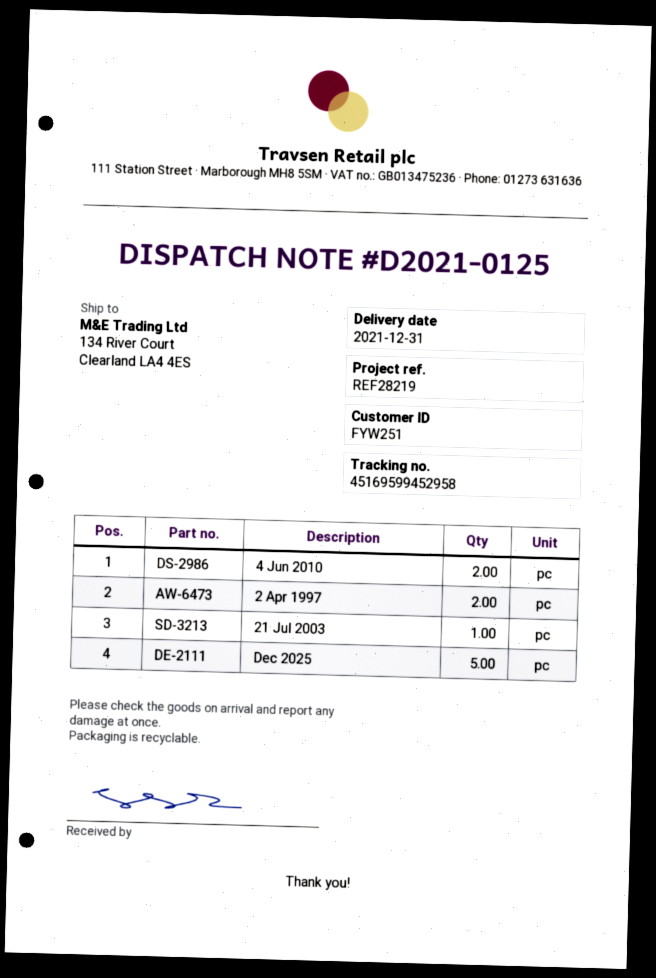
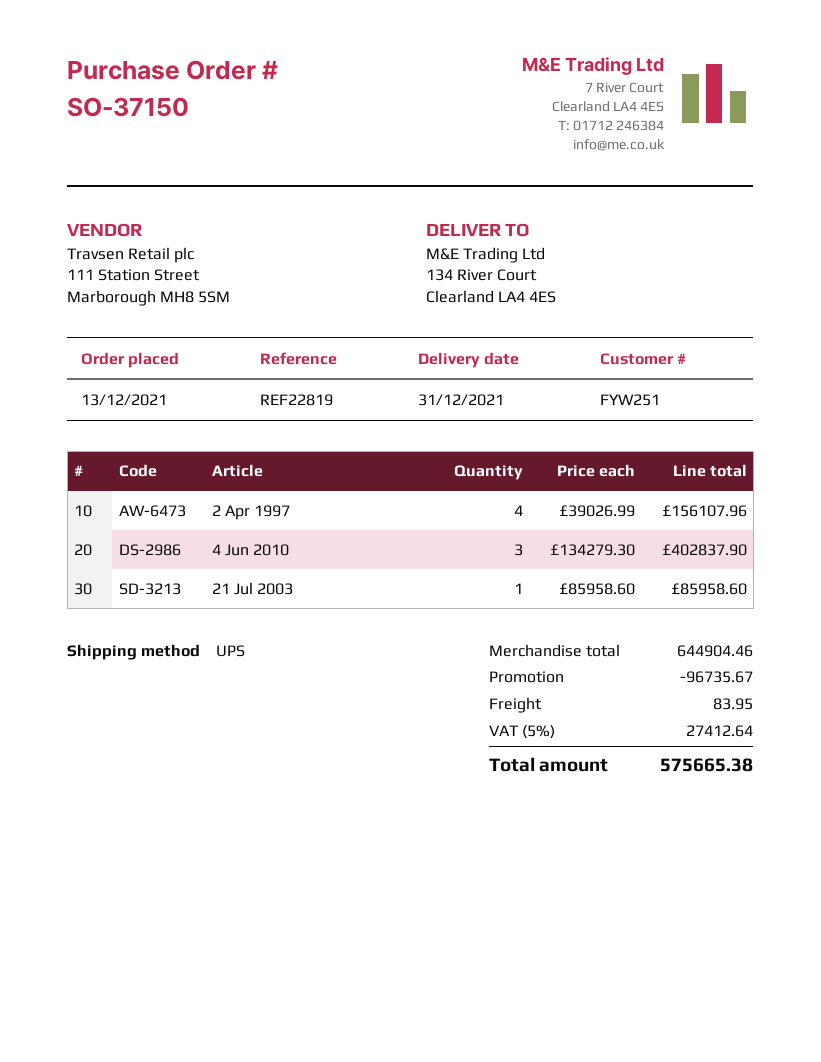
reference: REF28219 -> REF22819
4 Jun 2010: 2 -> 3
2 Apr 1997: 2 -> 4
Dec 2025: 5 -> none

